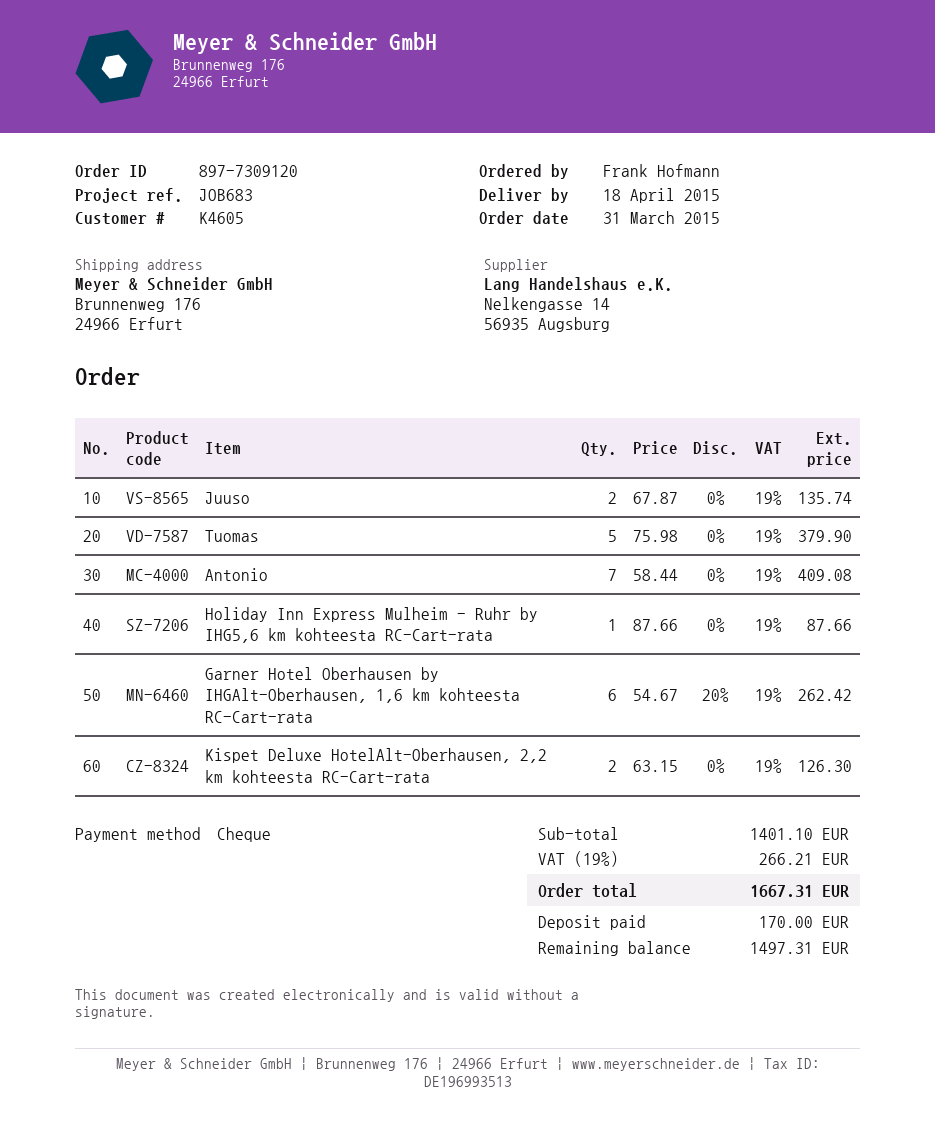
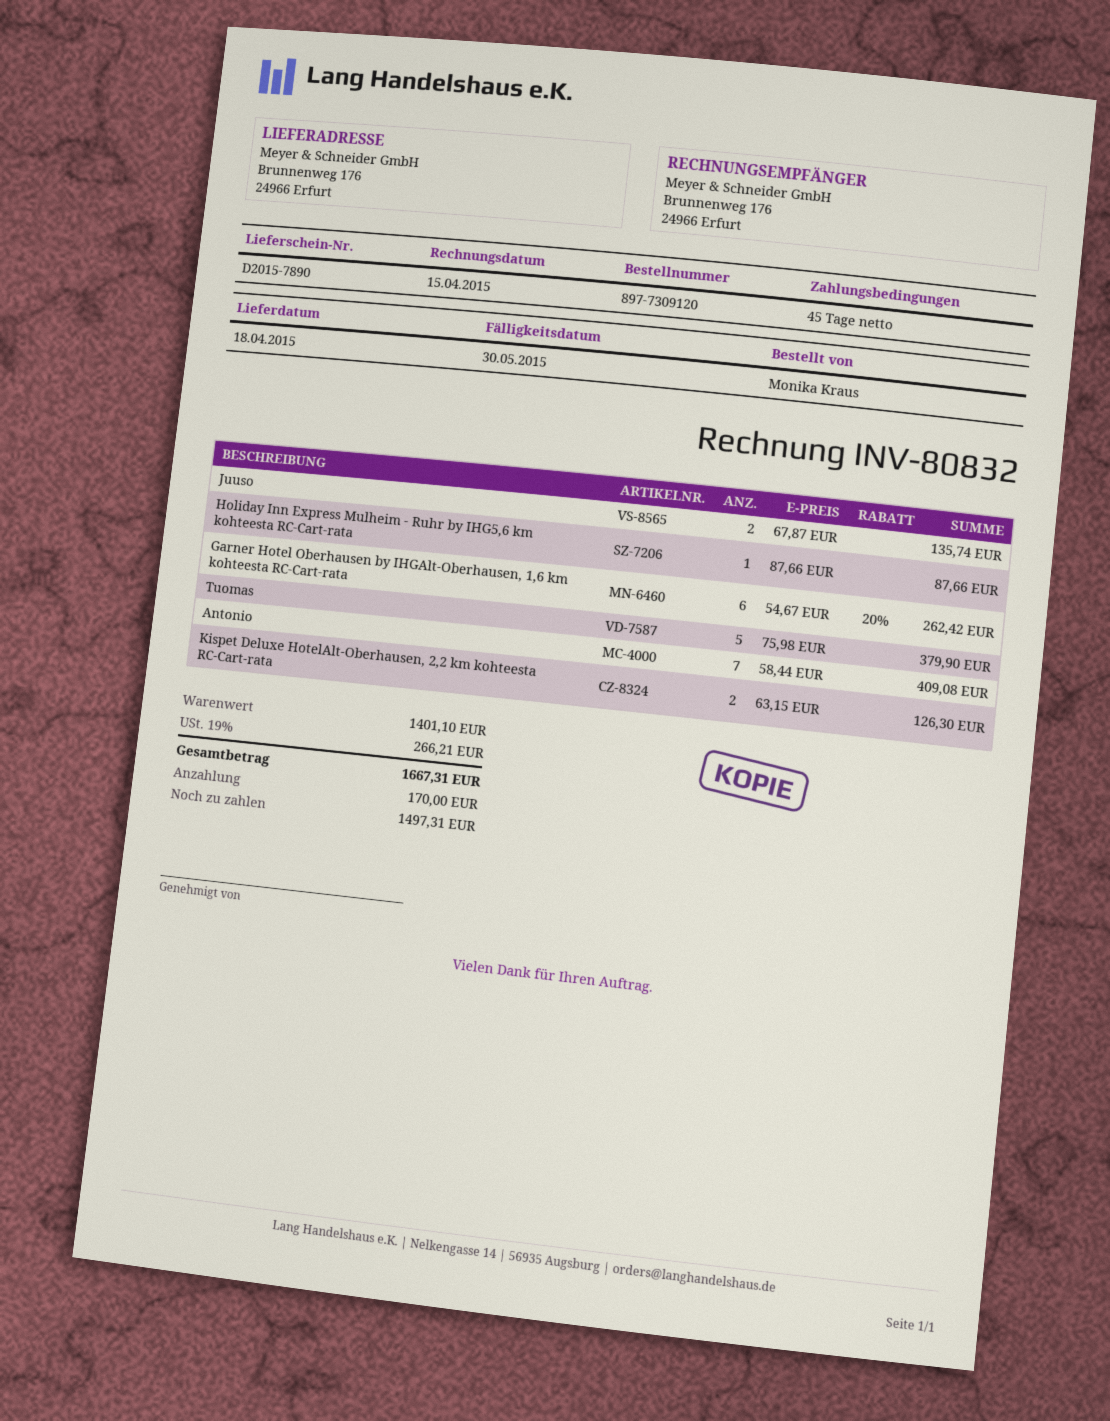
ordered by: Frank Hofmann -> Monika Kraus

